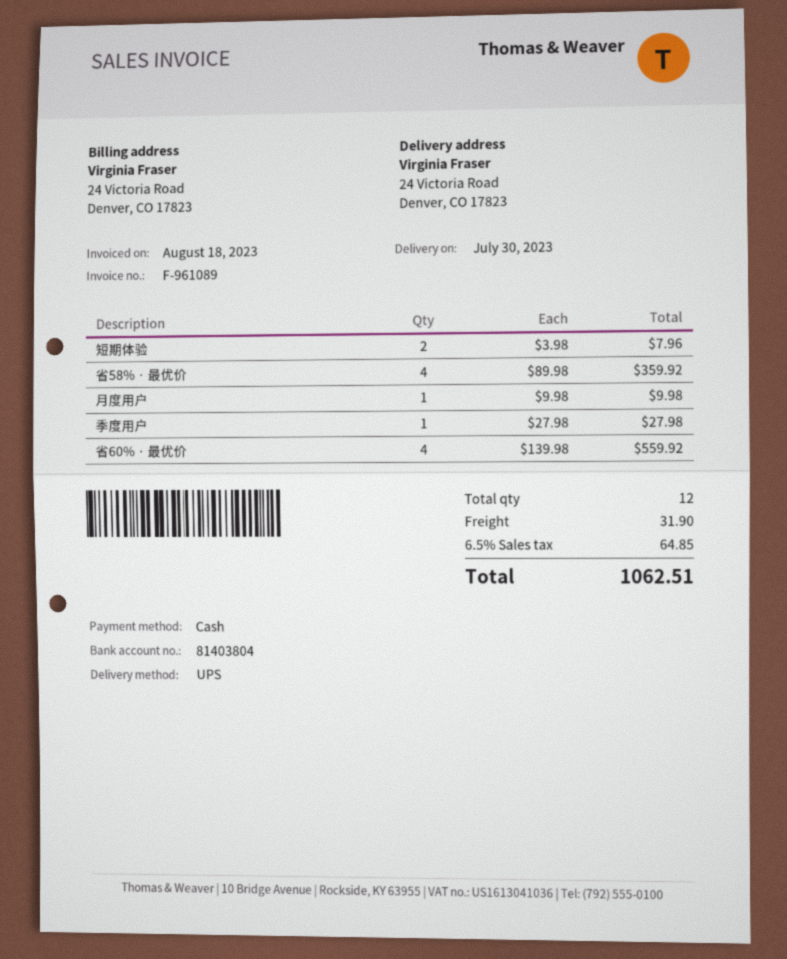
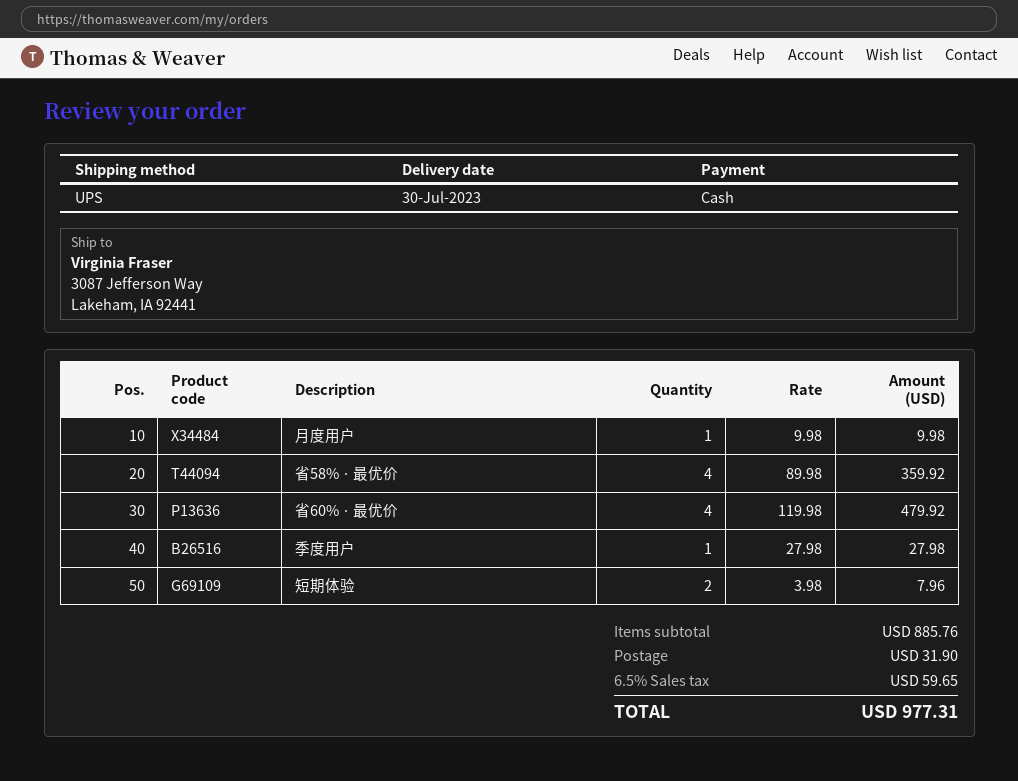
ship to: 24 Victoria Road, Denver, CO 17823 -> 3087 Jefferson Way, Lakeham, IA 92441
省60% · 最优价: 4 x 139.98 = 559.92 -> 4 x 119.98 = 479.92
tax: 6.5% = 64.85 -> 6.5% = 59.65
total: 1062.51 -> 977.31

